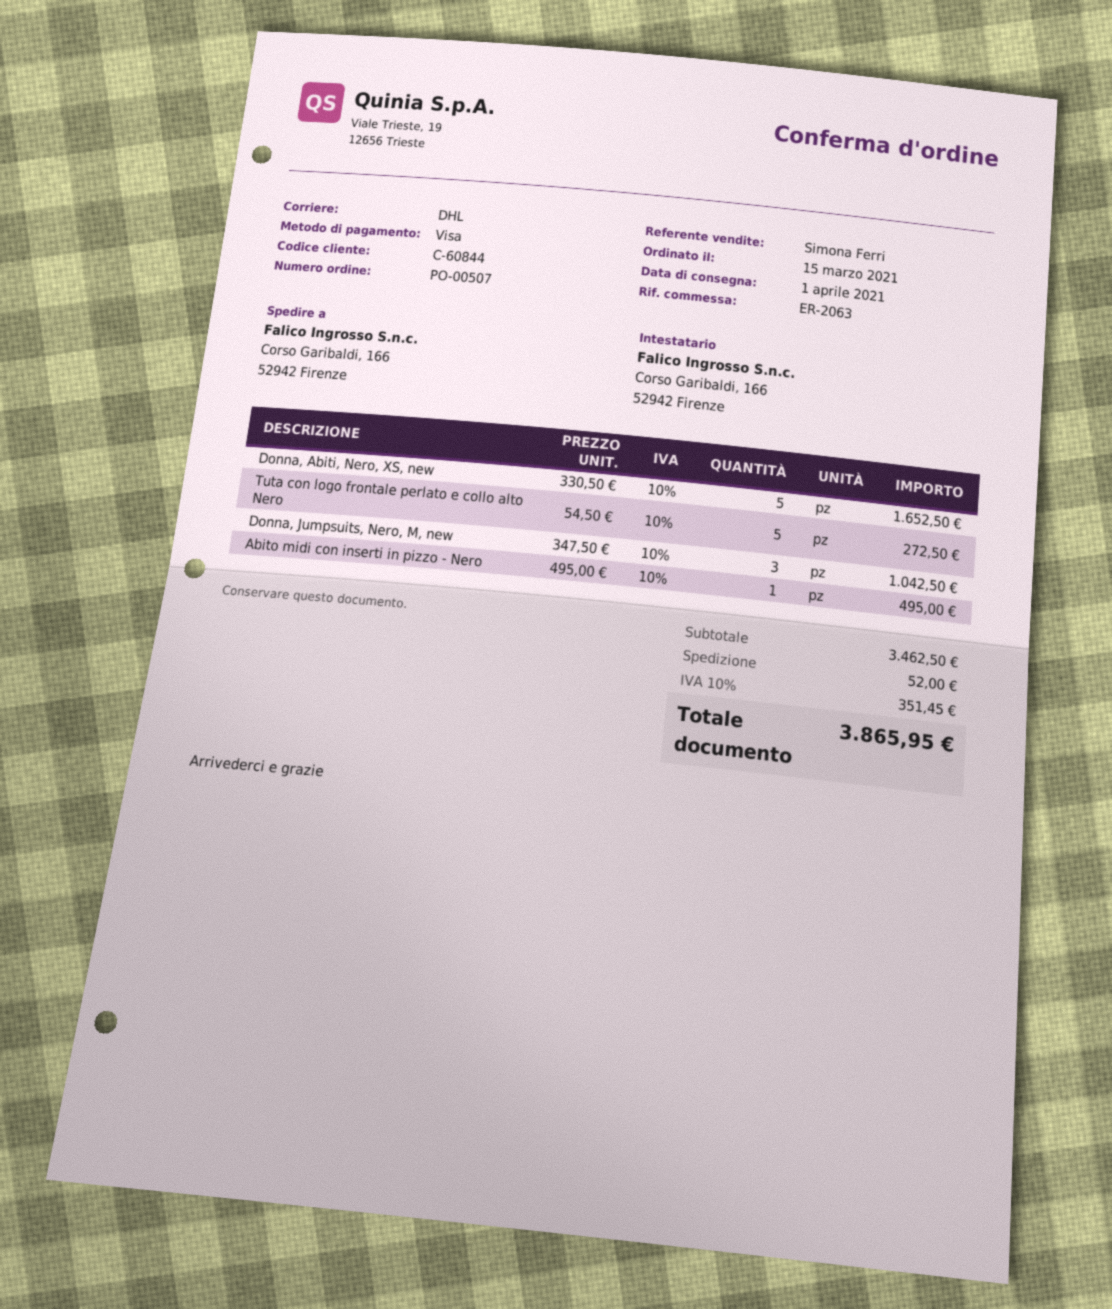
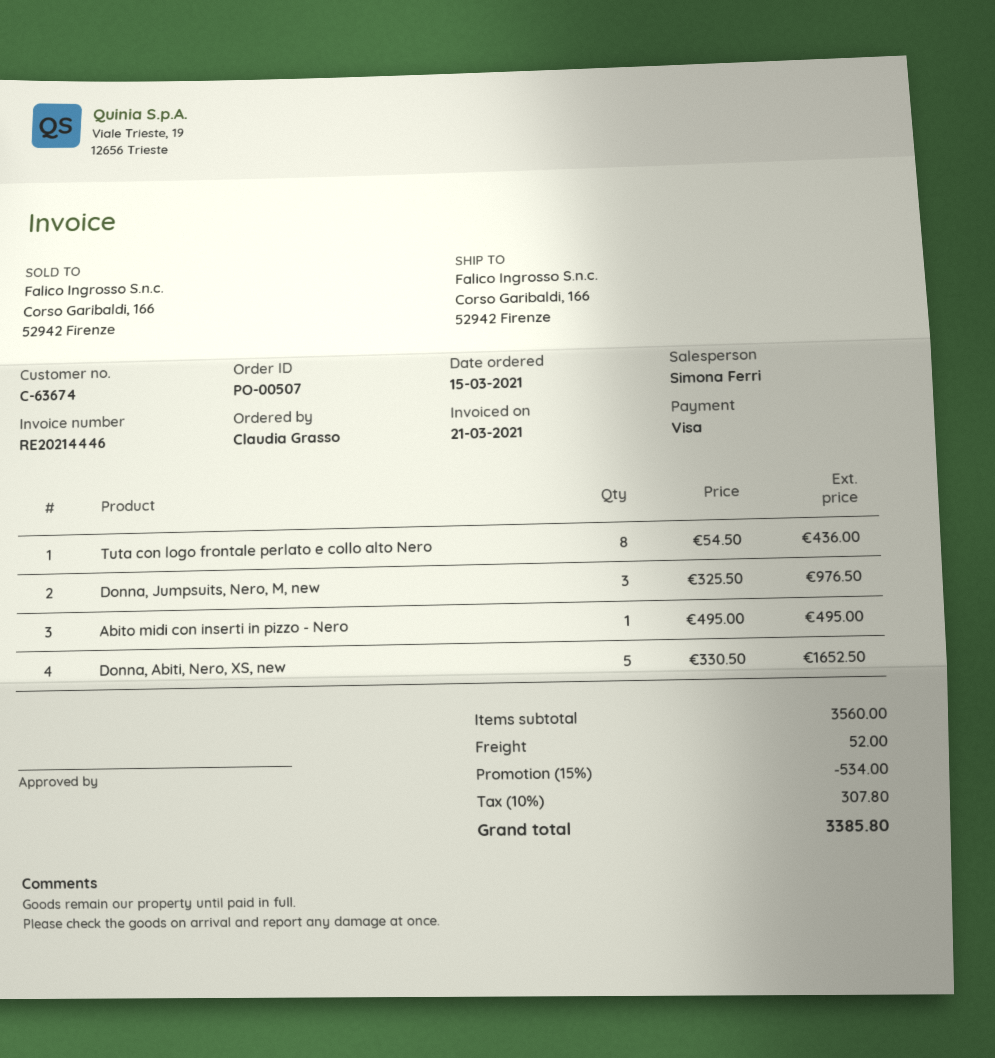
customer number: C-60844 -> C-63674
Tuta con logo frontale perlato e collo alto Nero: 5 x 54.50 = 272.50 -> 8 x 54.50 = 436.00
Donna, Jumpsuits, Nero, M, new: 3 x 347.50 = 1042.50 -> 3 x 325.50 = 976.50
subtotal: 3462.50 -> 3560.00
discount: none -> 15% = 534.00
tax: 10% = 351.45 -> 10% = 307.80
total: 3865.95 -> 3385.80

